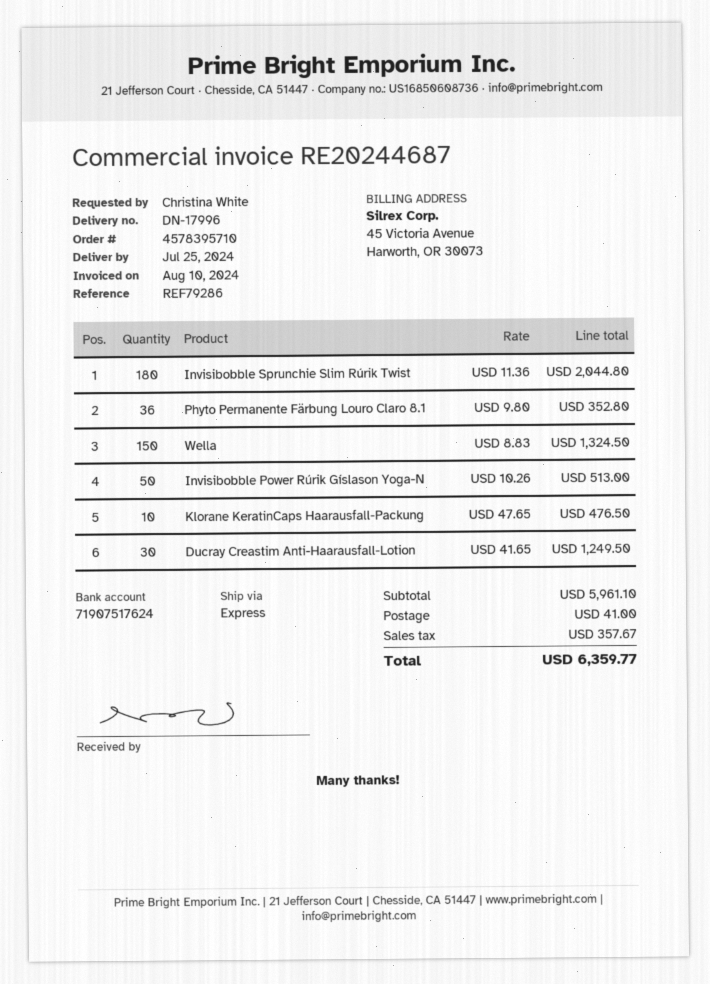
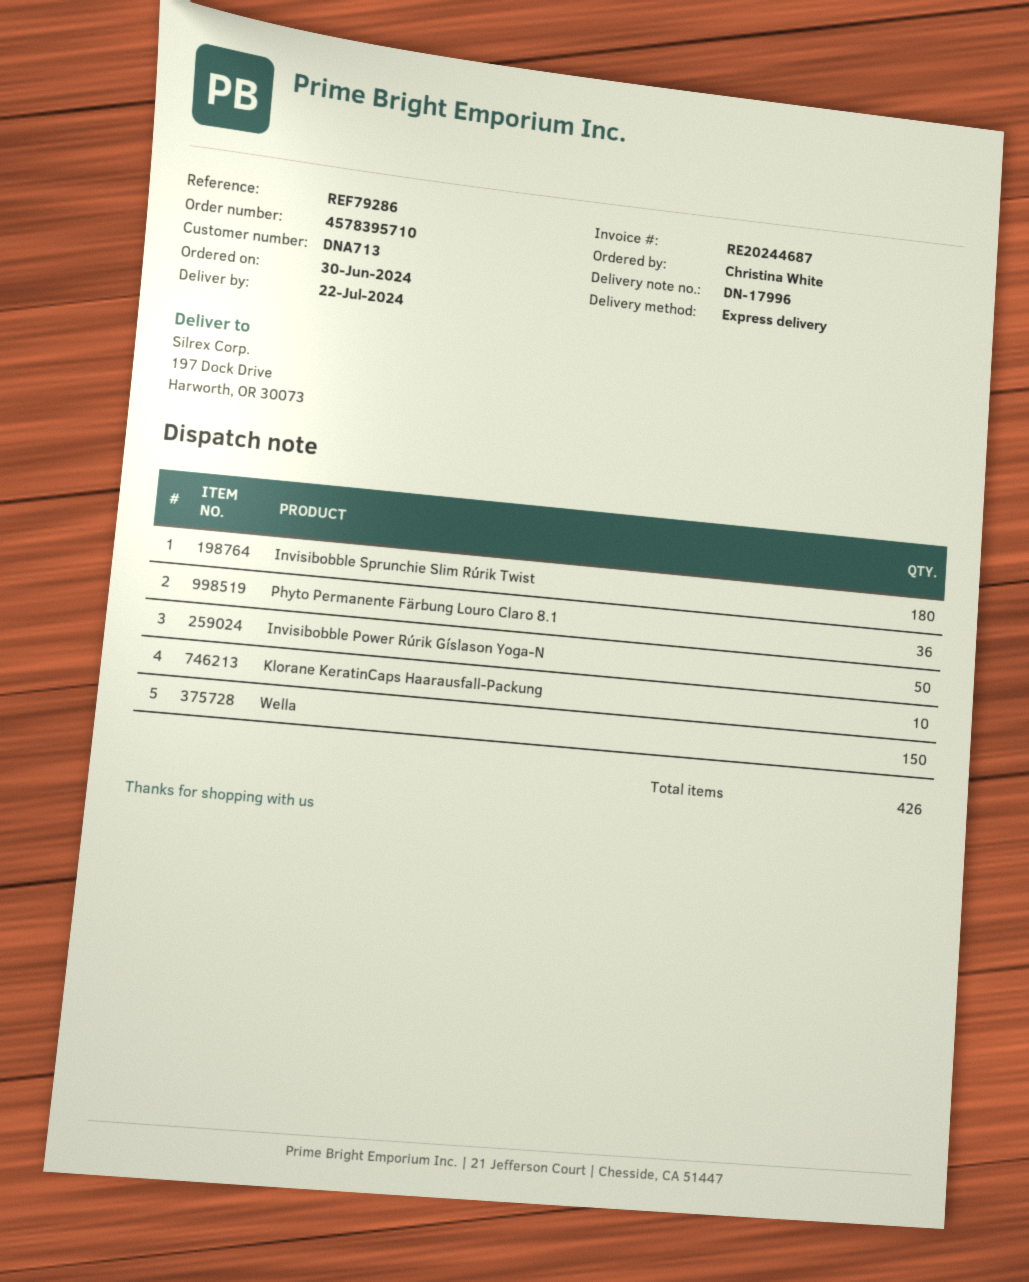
delivery date: 2024-07-25 -> 2024-07-22
Ducray Creastim Anti-Haarausfall-Lotion: 30 -> none

